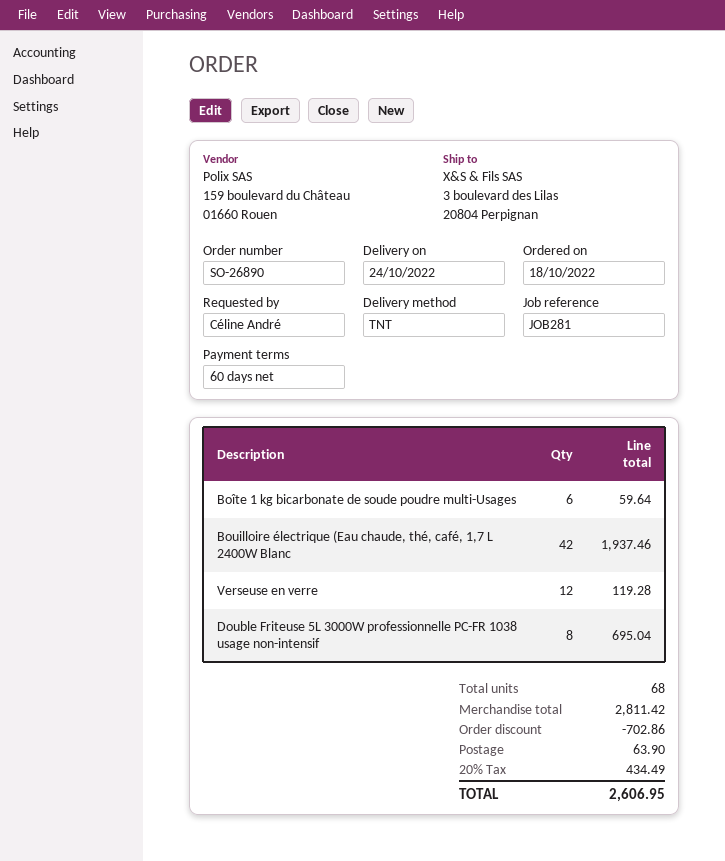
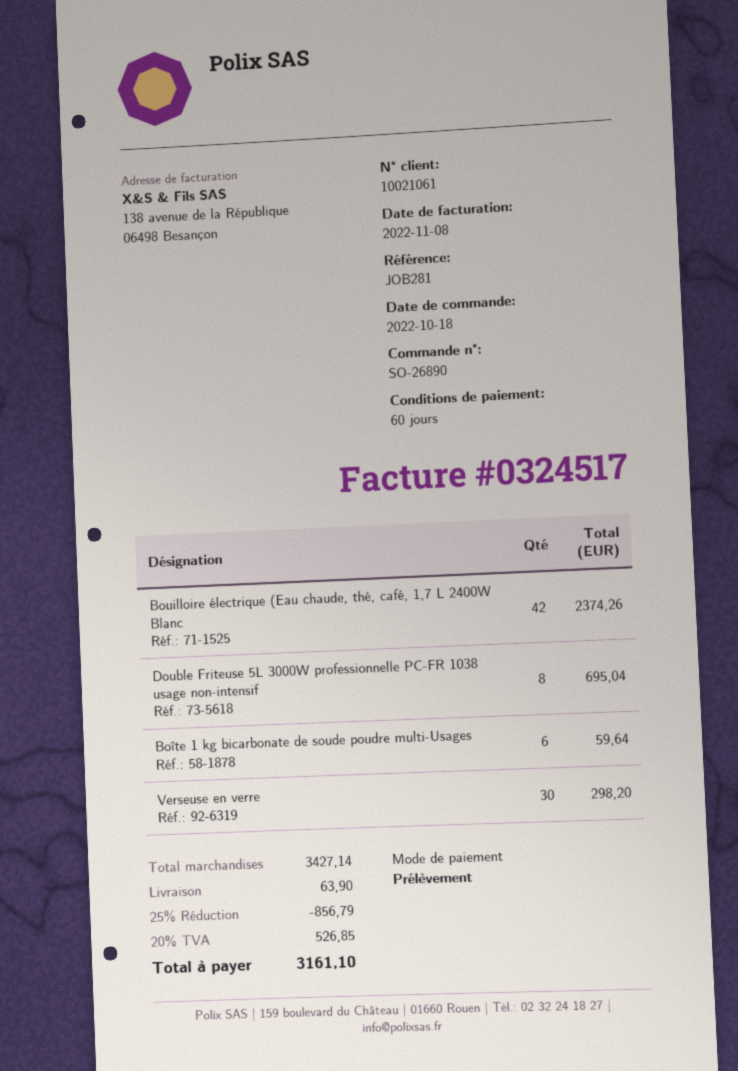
Bouilloire électrique (Eau chaude, thé, café, 1,7 L 2400W Blanc: 42 for 1937.46 -> 42 for 2374.26
Verseuse en verre: 12 for 119.28 -> 30 for 298.20
subtotal: 2811.42 -> 3427.14
discount: 702.86 -> 856.79
tax: 20% = 434.49 -> 20% = 526.85
total: 2606.95 -> 3161.10

